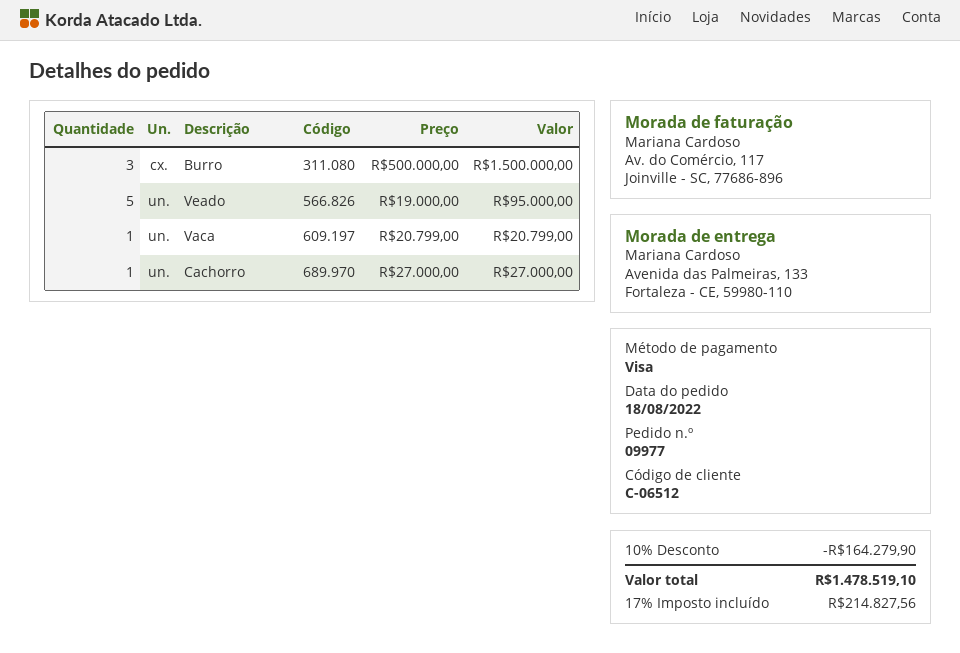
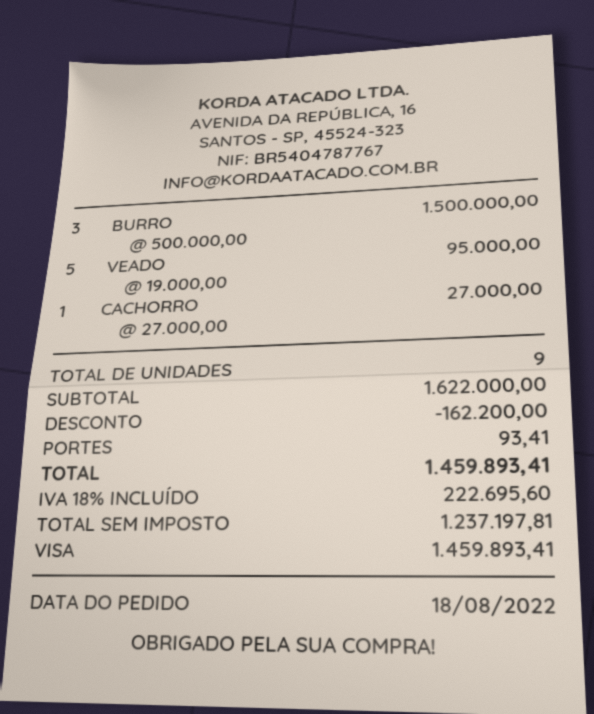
Vaca: 1 x 20799.00 = 20799.00 -> none
discount: 164279.90 -> 162200.00
shipping: none -> 93.41
tax: 17% = 214827.56 -> 18% = 222695.60
total: 1478519.10 -> 1459893.41

